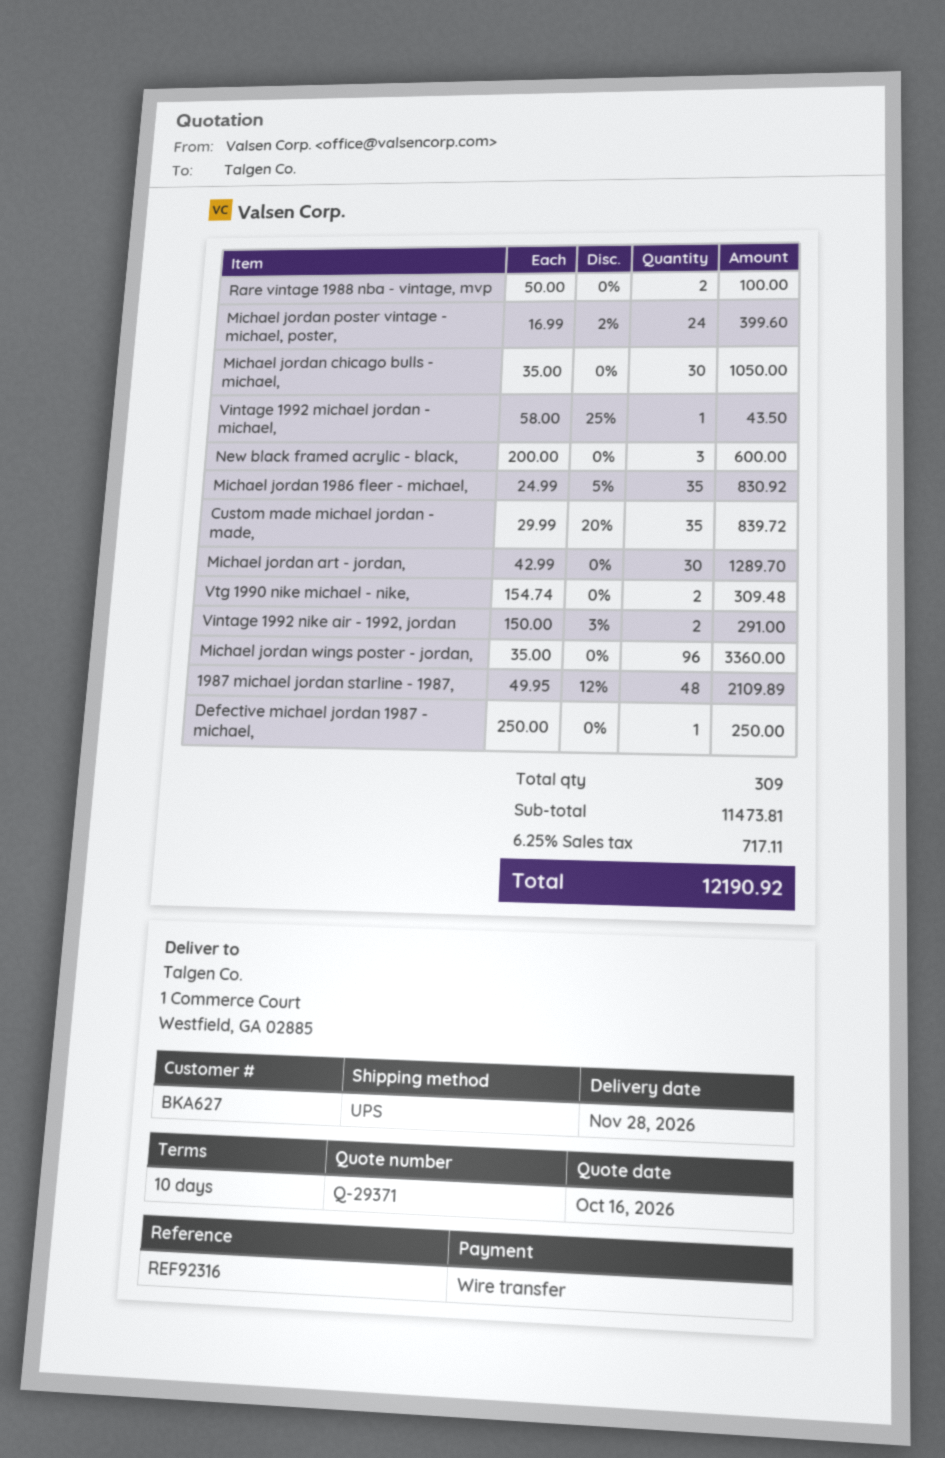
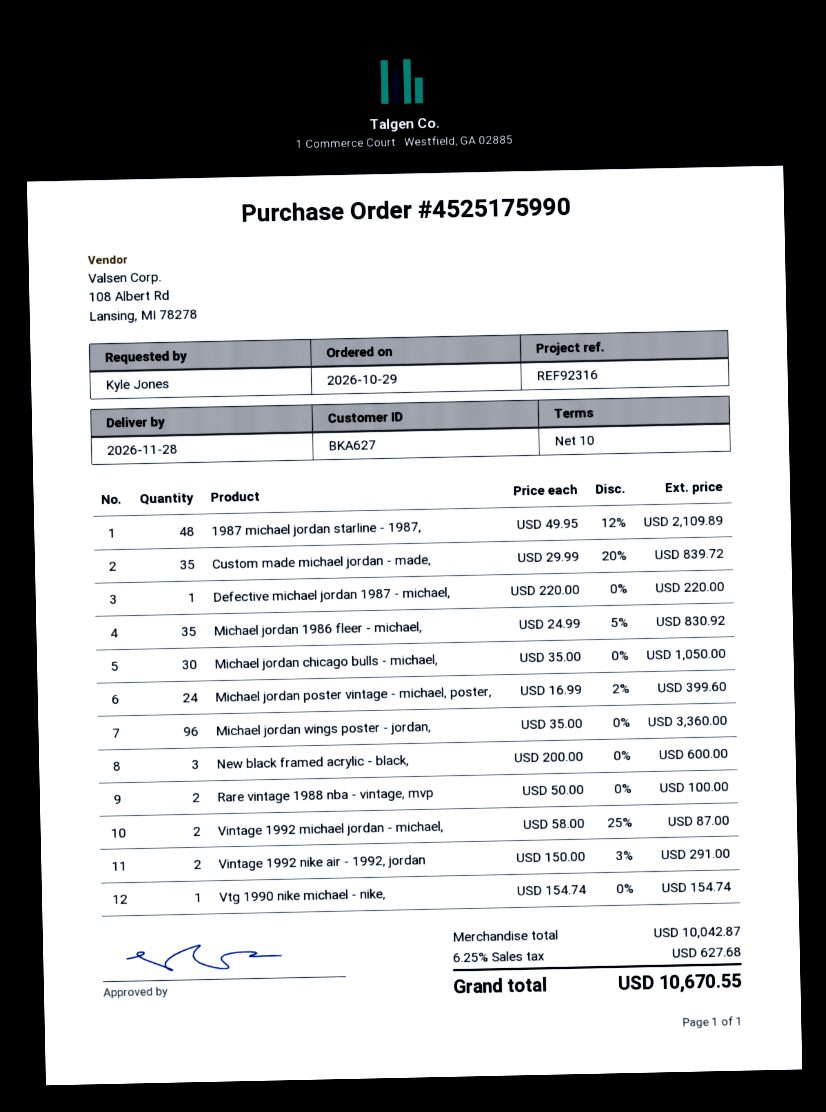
Vintage 1992 michael jordan - michael,: 1 x 58.00 - 25% = 43.50 -> 2 x 58.00 - 25% = 87.00
Michael jordan art - jordan,: 30 x 42.99 = 1289.70 -> none
Vtg 1990 nike michael - nike,: 2 x 154.74 = 309.48 -> 1 x 154.74 = 154.74
Defective michael jordan 1987 - michael,: 1 x 250.00 = 250.00 -> 1 x 220.00 = 220.00
subtotal: 11473.81 -> 10042.87
tax: 6.25% = 717.11 -> 6.25% = 627.68
total: 12190.92 -> 10670.55

